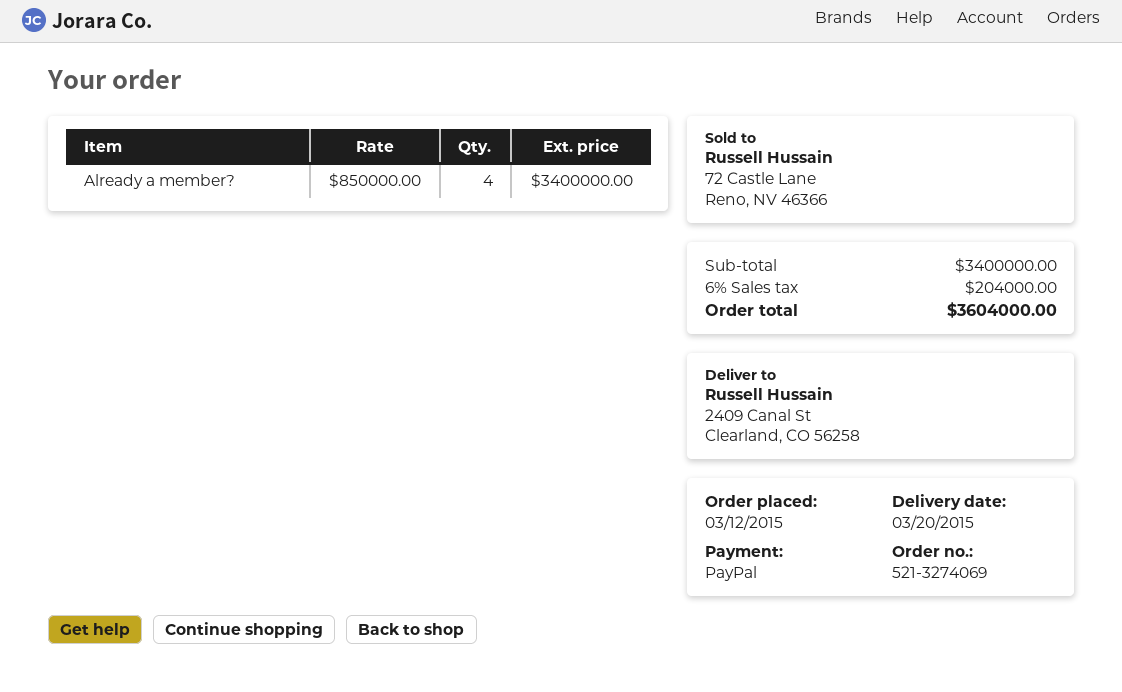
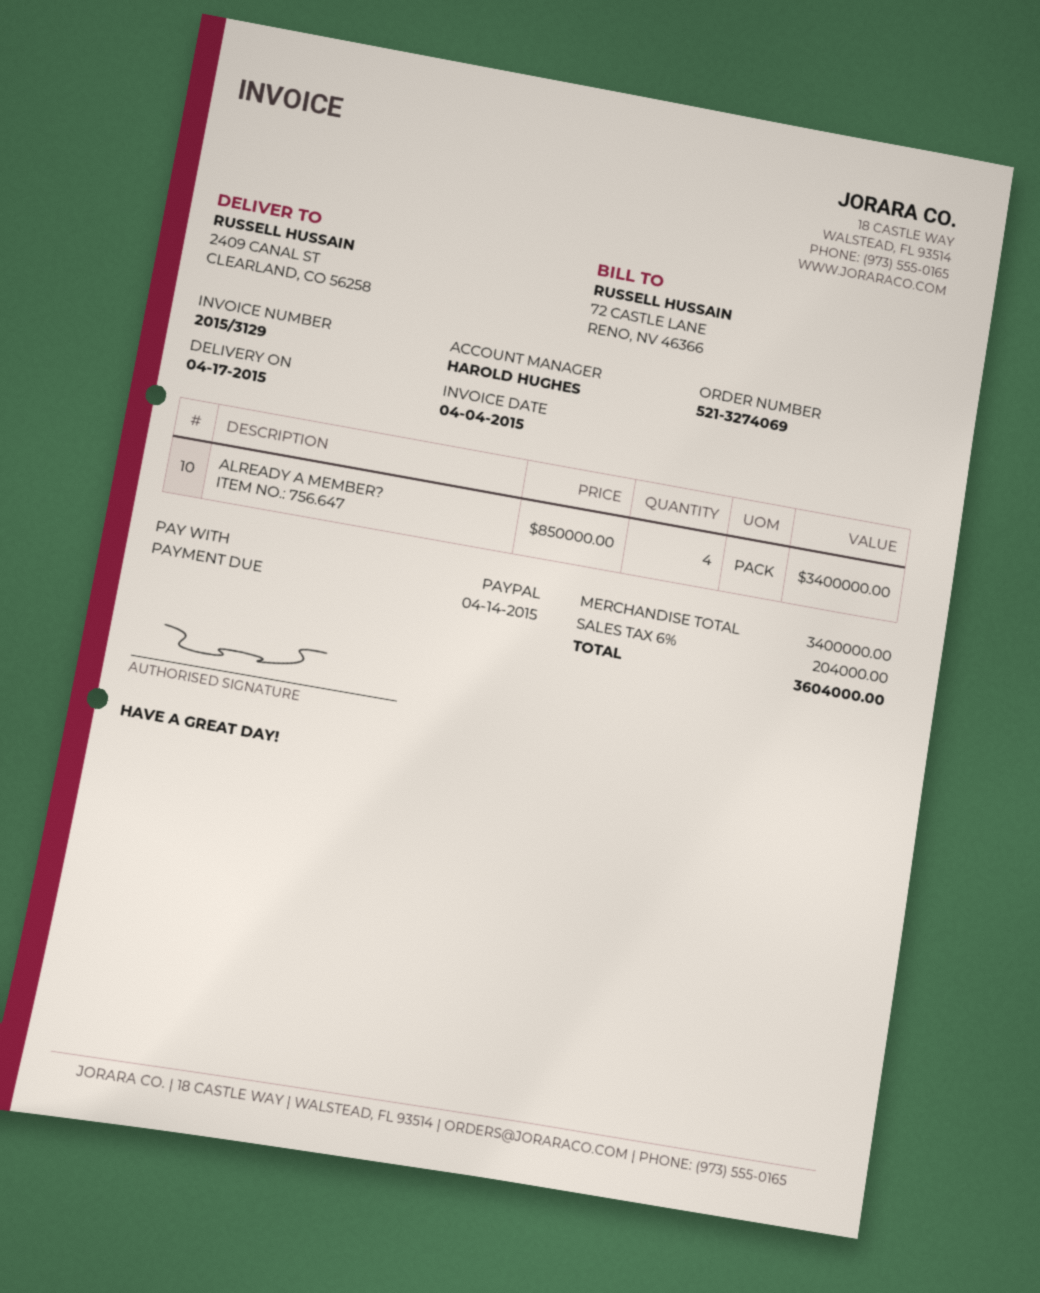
delivery date: 2015-03-20 -> 2015-04-17

